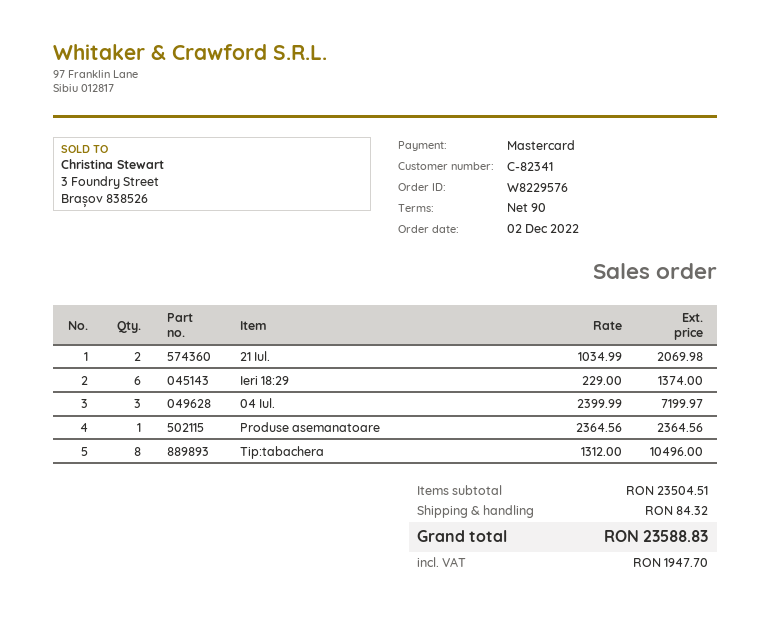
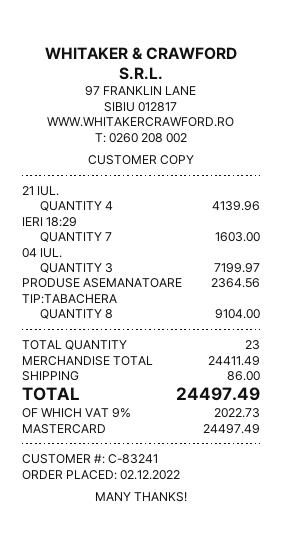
customer number: C-82341 -> C-83241
21 Iul.: 2 for 2069.98 -> 4 for 4139.96
Ieri 18:29: 6 for 1374.00 -> 7 for 1603.00
Tip:tabachera: 8 for 10496.00 -> 8 for 9104.00
subtotal: 23504.51 -> 24411.49
shipping: 84.32 -> 86.00
tax: 1947.70 -> 2022.73
total: 23588.83 -> 24497.49

